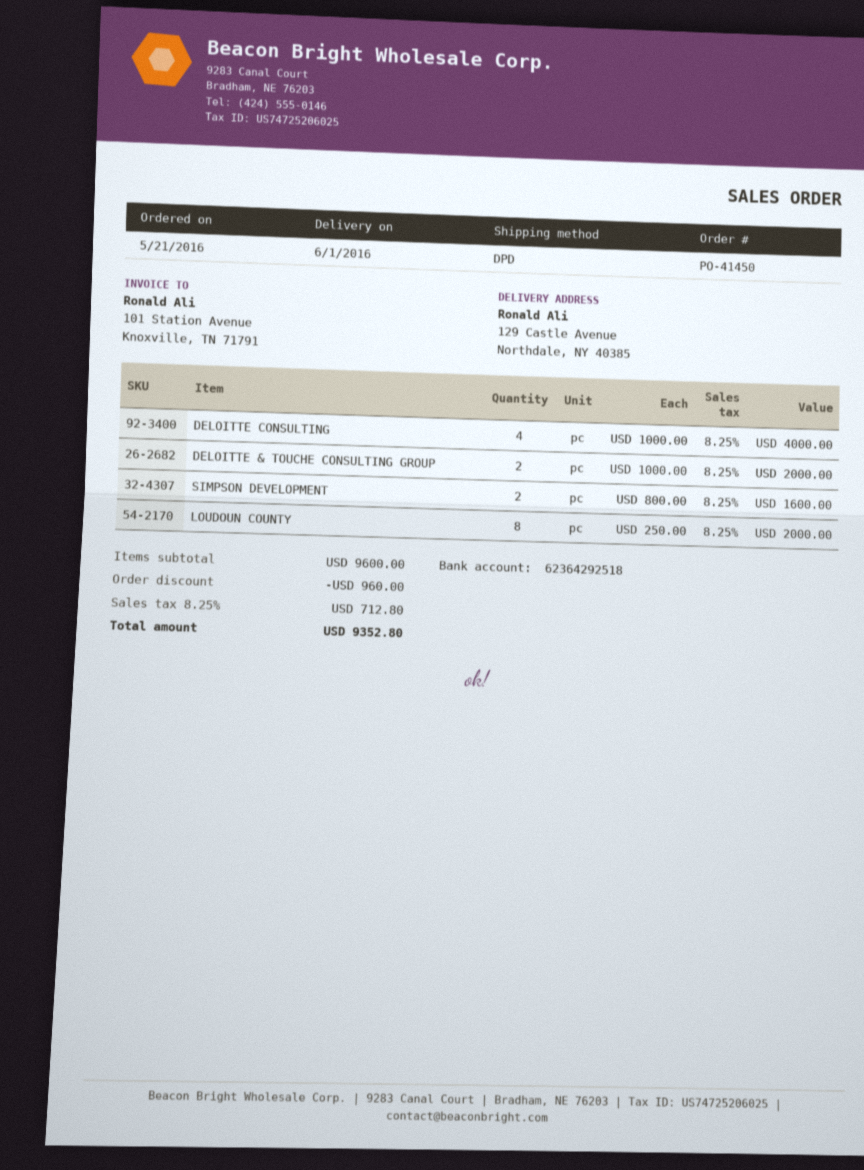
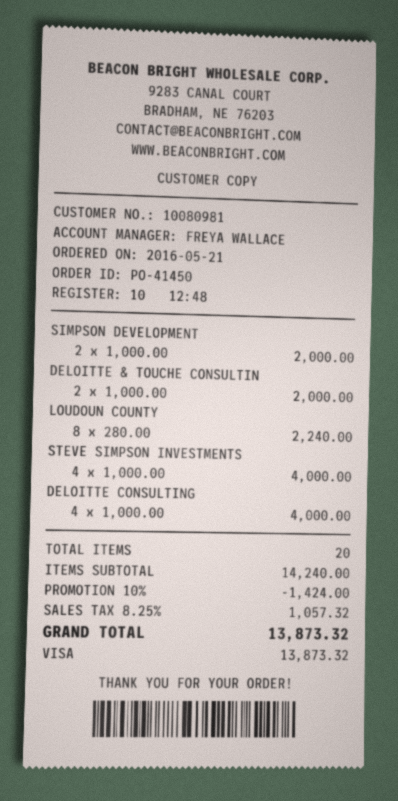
SIMPSON DEVELOPMENT: 2 x 800.00 = 1600.00 -> 2 x 1000.00 = 2000.00
LOUDOUN COUNTY: 8 x 250.00 = 2000.00 -> 8 x 280.00 = 2240.00
STEVE SIMPSON INVESTMENTS: none -> 4 x 1000.00 = 4000.00
subtotal: 9600.00 -> 14240.00
discount: 960.00 -> 1424.00
tax: 8.25% = 712.80 -> 8.25% = 1057.32
total: 9352.80 -> 13873.32

